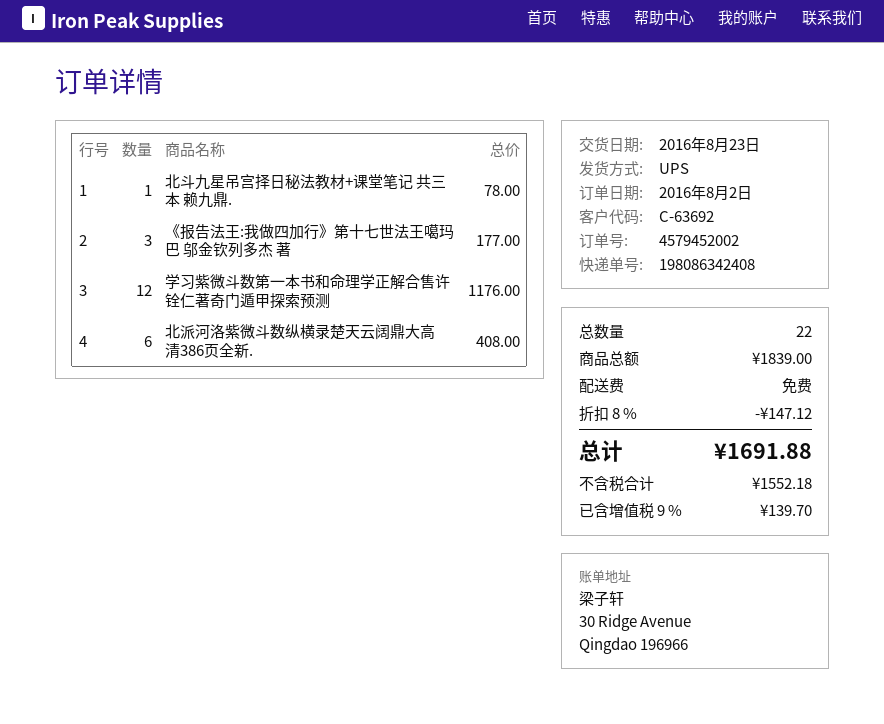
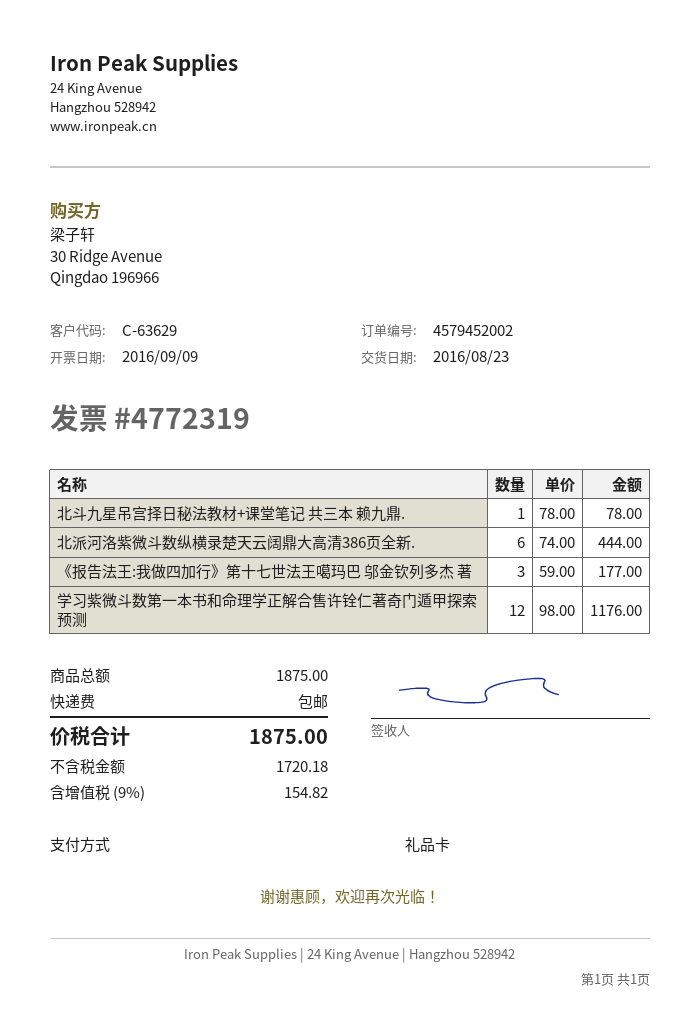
customer number: C-63692 -> C-63629
北派河洛紫微斗数纵横录楚天云阔鼎大高清386页全新.: 6 for 408.00 -> 6 for 444.00
subtotal: 1839.00 -> 1875.00
discount: 8% = 147.12 -> none
net: 1552.18 -> 1720.18
tax: 9% = 139.70 -> 9% = 154.82
total: 1691.88 -> 1875.00

